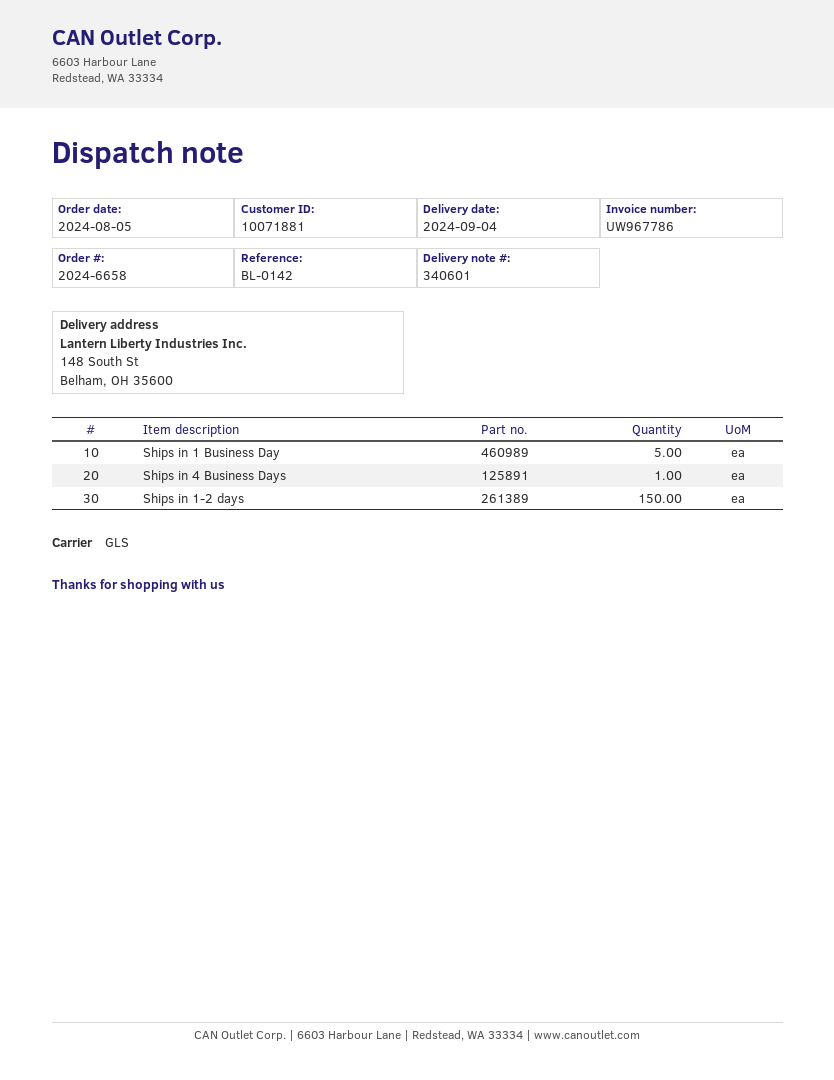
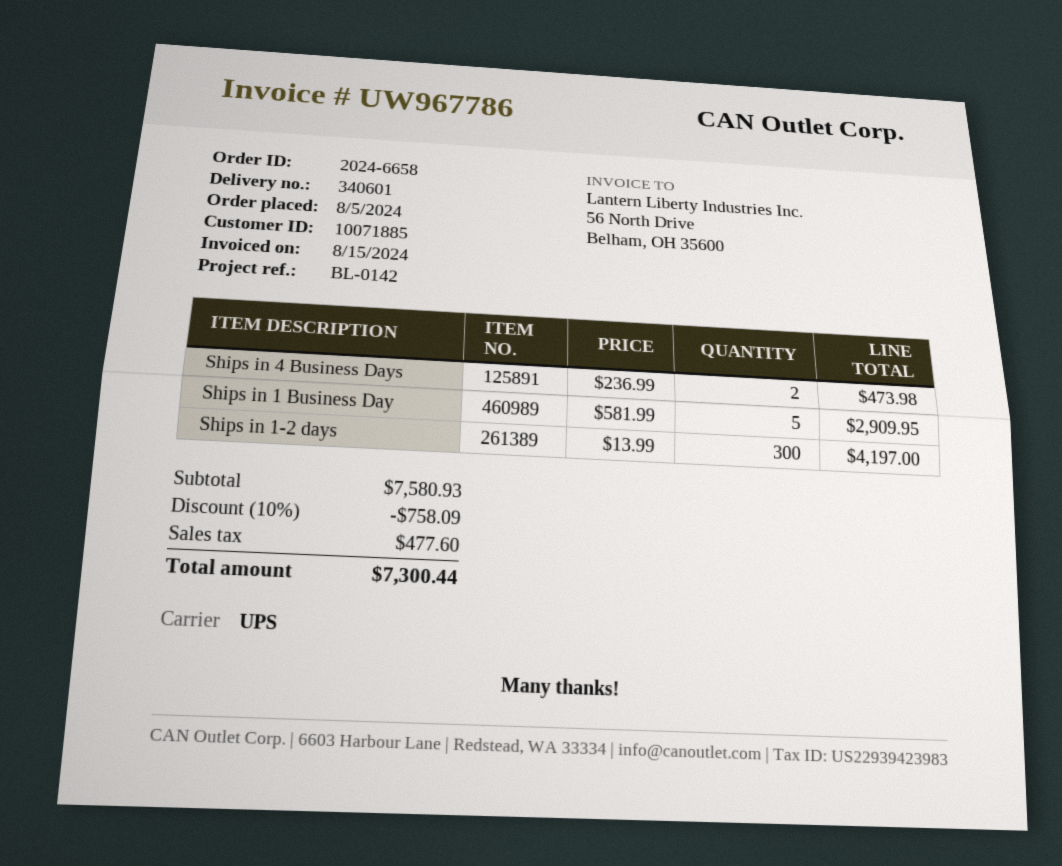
customer number: 10071881 -> 10071885
shipping method: GLS -> UPS
Ships in 4 Business Days: 1 -> 2
Ships in 1-2 days: 150 -> 300

